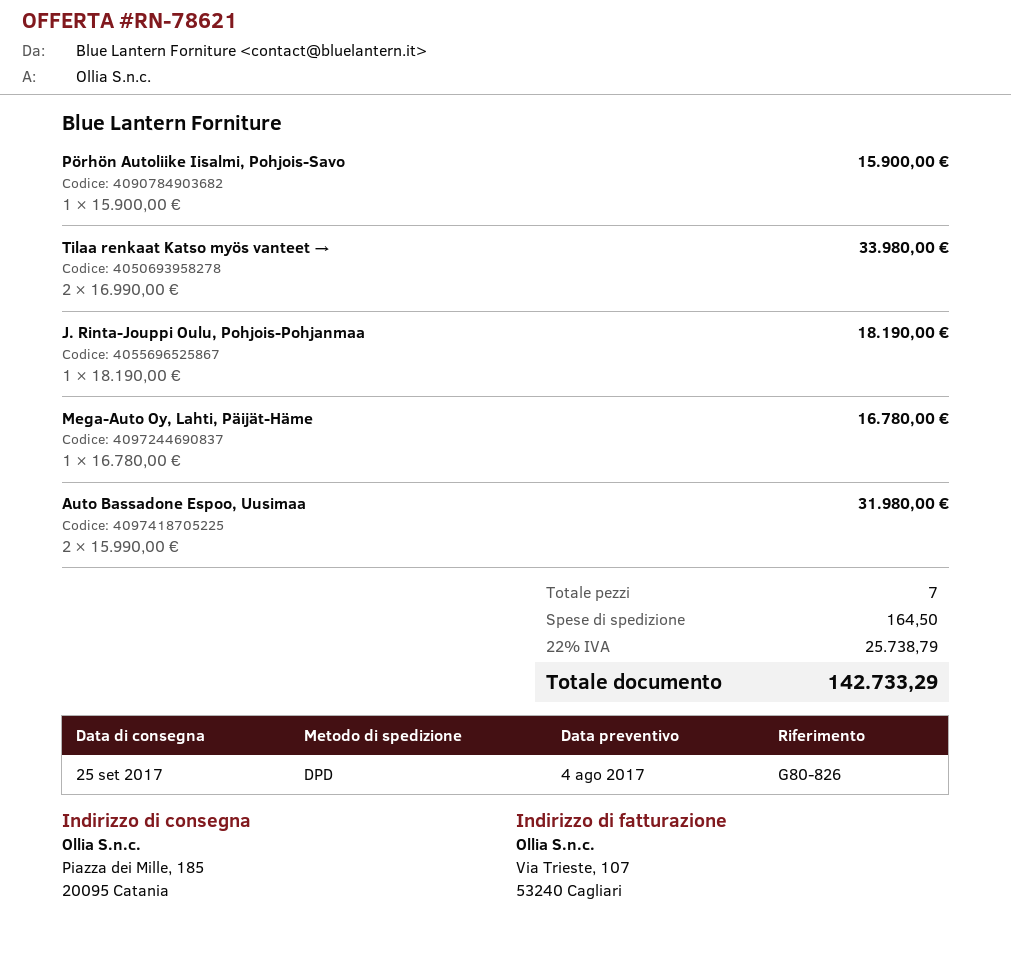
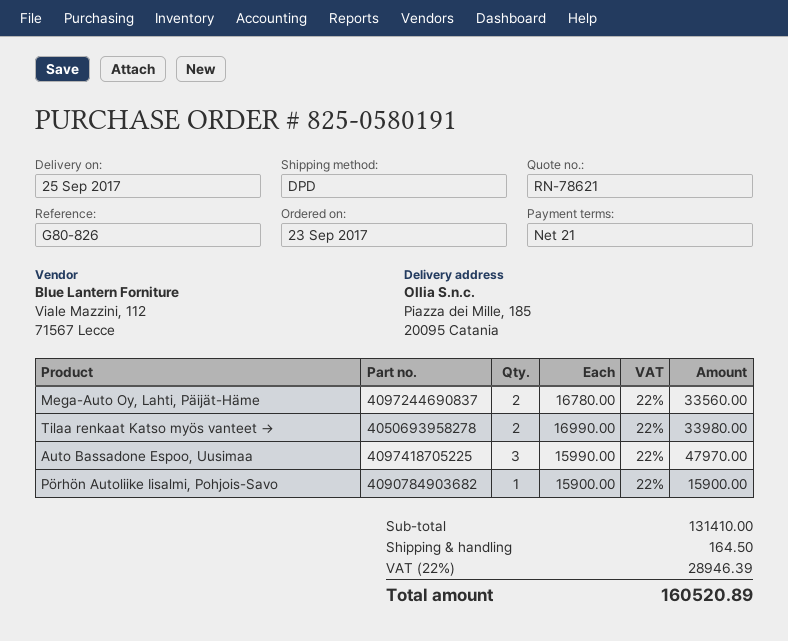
J. Rinta-Jouppi Oulu, Pohjois-Pohjanmaa: 1 x 18190.00 = 18190.00 -> none
Mega-Auto Oy, Lahti, Päijät-Häme: 1 x 16780.00 = 16780.00 -> 2 x 16780.00 = 33560.00
Auto Bassadone Espoo, Uusimaa: 2 x 15990.00 = 31980.00 -> 3 x 15990.00 = 47970.00
tax: 22% = 25738.79 -> 22% = 28946.39
total: 142733.29 -> 160520.89

